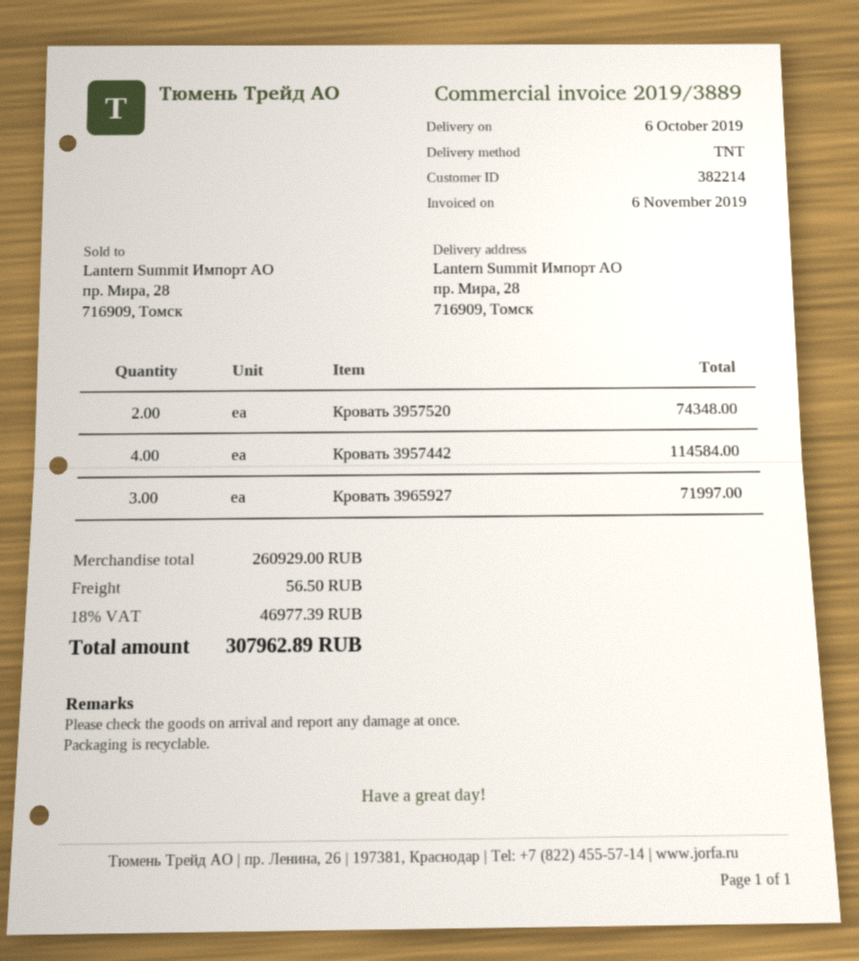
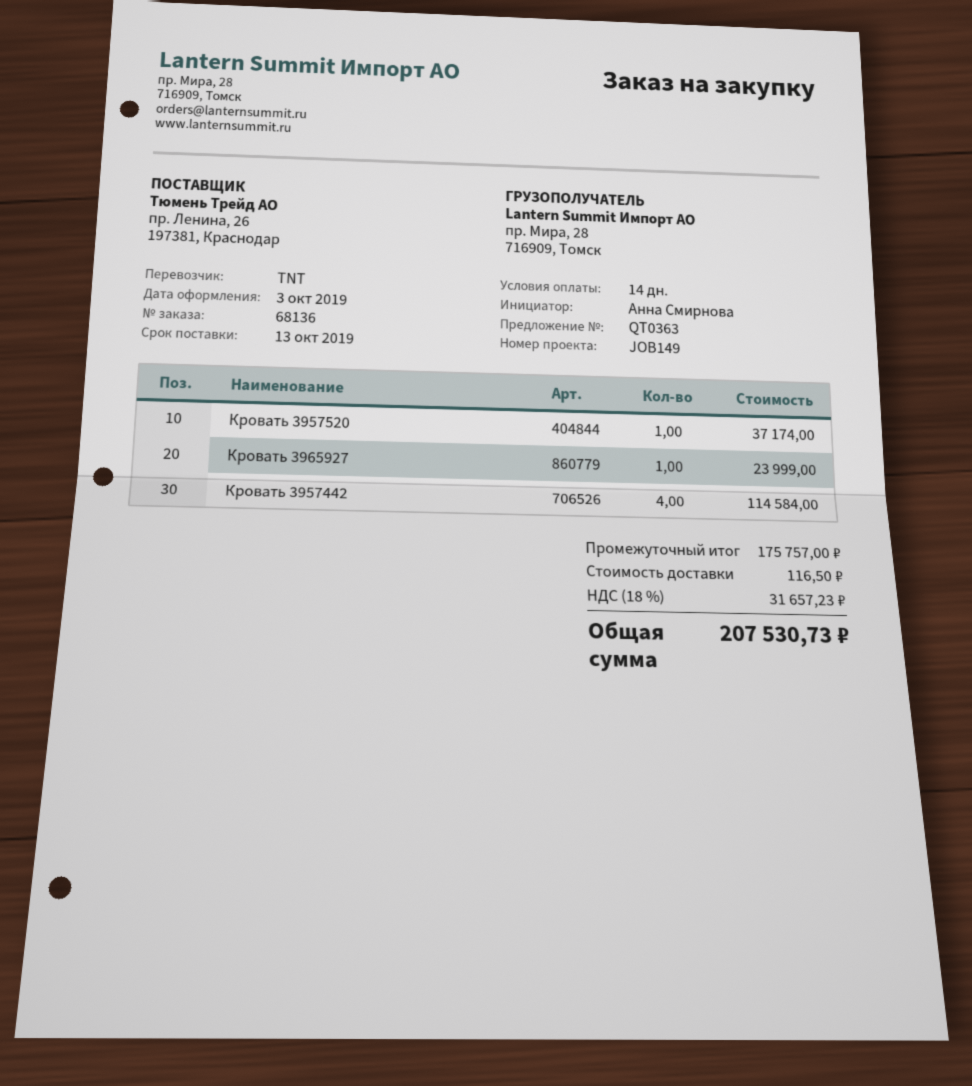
delivery date: 2019-10-06 -> 2019-10-13
Кровать 3957520: 2 for 74348.00 -> 1 for 37174.00
Кровать 3965927: 3 for 71997.00 -> 1 for 23999.00
subtotal: 260929.00 -> 175757.00
shipping: 56.50 -> 116.50
tax: 18% = 46977.39 -> 18% = 31657.23
total: 307962.89 -> 207530.73

